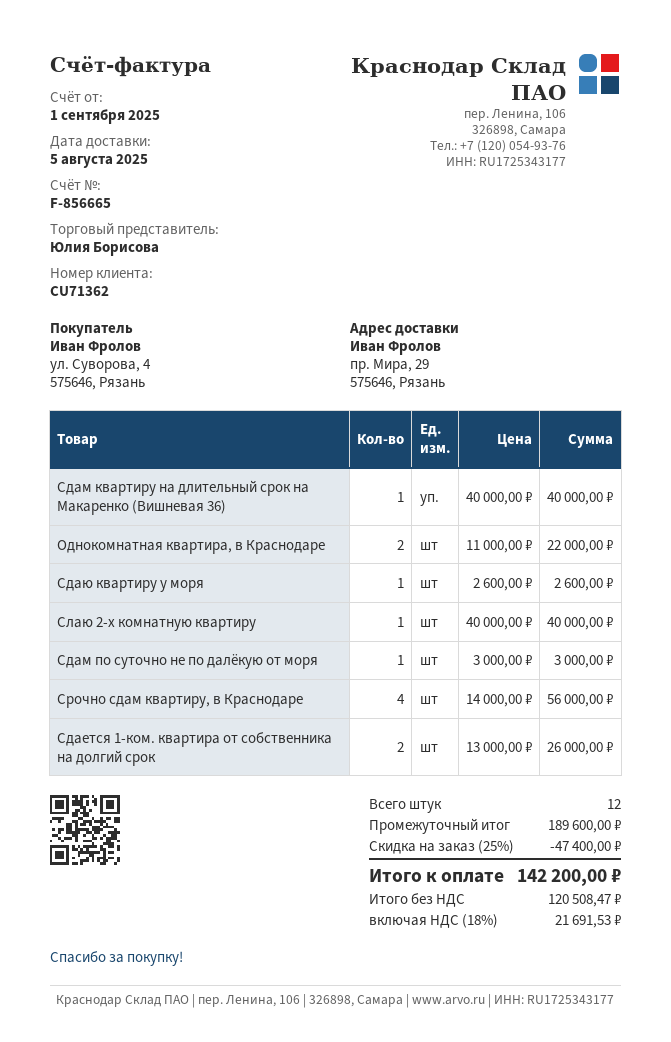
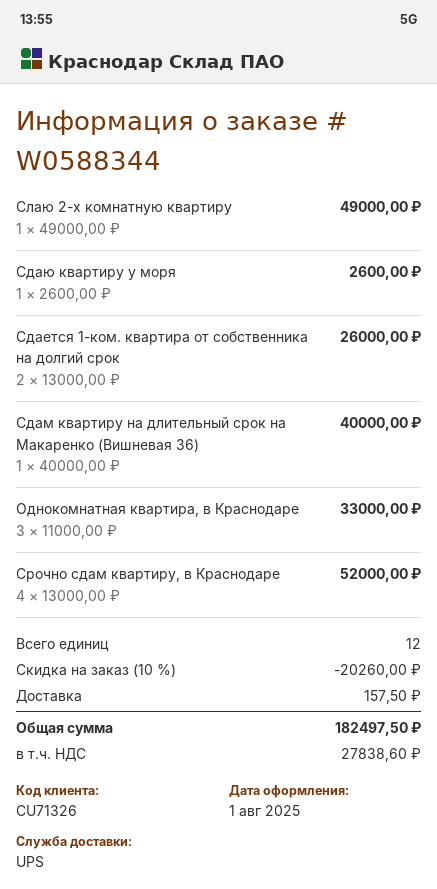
customer number: CU71362 -> CU71326
Однокомнатная квартира, в Краснодаре: 2 x 11000.00 = 22000.00 -> 3 x 11000.00 = 33000.00
Слаю 2-х комнатную квартиру: 1 x 40000.00 = 40000.00 -> 1 x 49000.00 = 49000.00
Сдам по суточно не по далёкую от моря: 1 x 3000.00 = 3000.00 -> none
Срочно сдам квартиру, в Краснодаре: 4 x 14000.00 = 56000.00 -> 4 x 13000.00 = 52000.00
discount: 25% = 47400.00 -> 10% = 20260.00
shipping: none -> 157.50
tax: 21691.53 -> 27838.60
total: 142200.00 -> 182497.50

